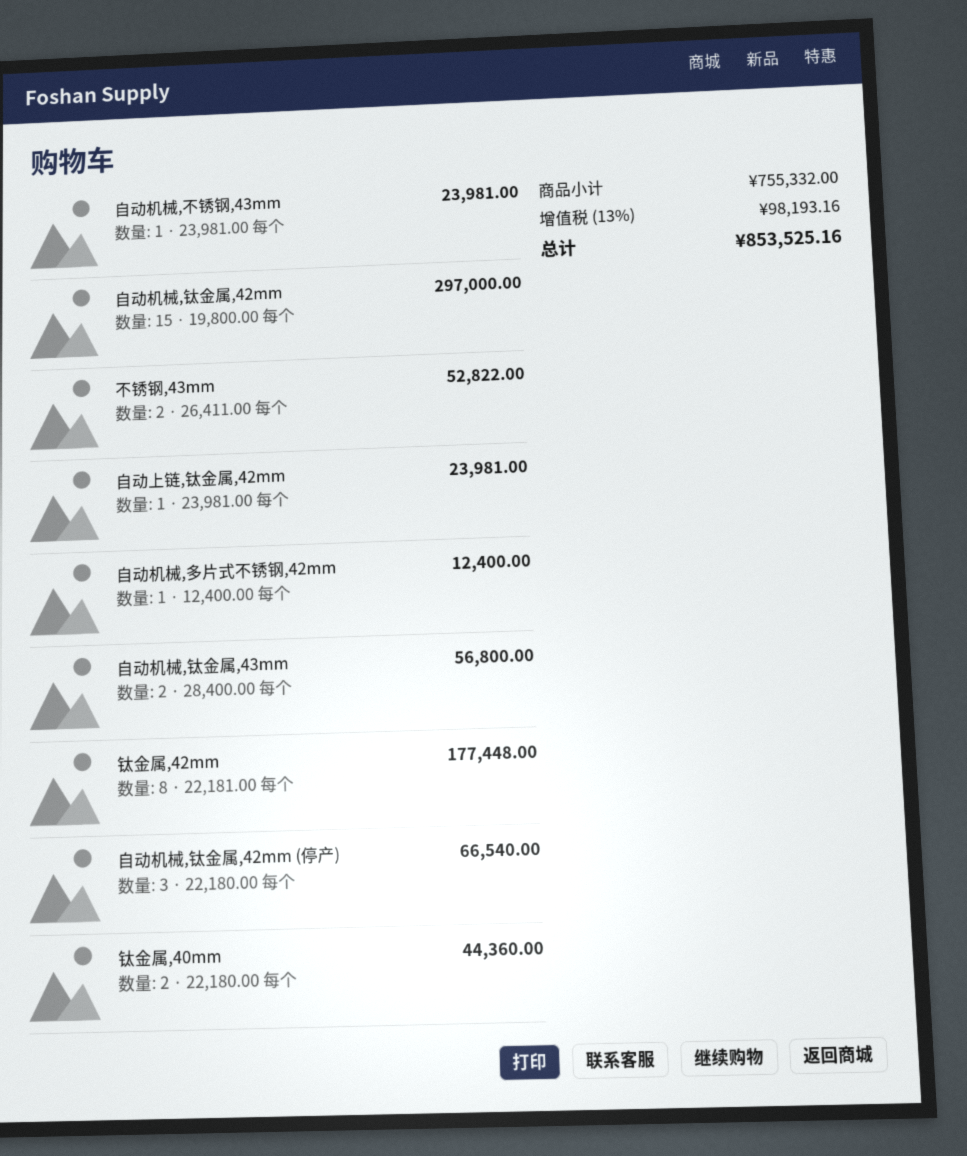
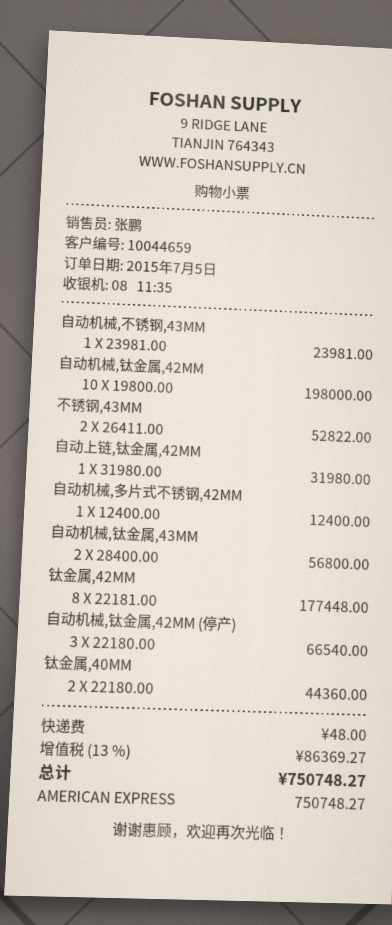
自动机械,钛金属,42mm: 15 x 19800.00 = 297000.00 -> 10 x 19800.00 = 198000.00
自动上链,钛金属,42mm: 1 x 23981.00 = 23981.00 -> 1 x 31980.00 = 31980.00
shipping: none -> 48.00
tax: 13% = 98193.16 -> 13% = 86369.27
total: 853525.16 -> 750748.27

